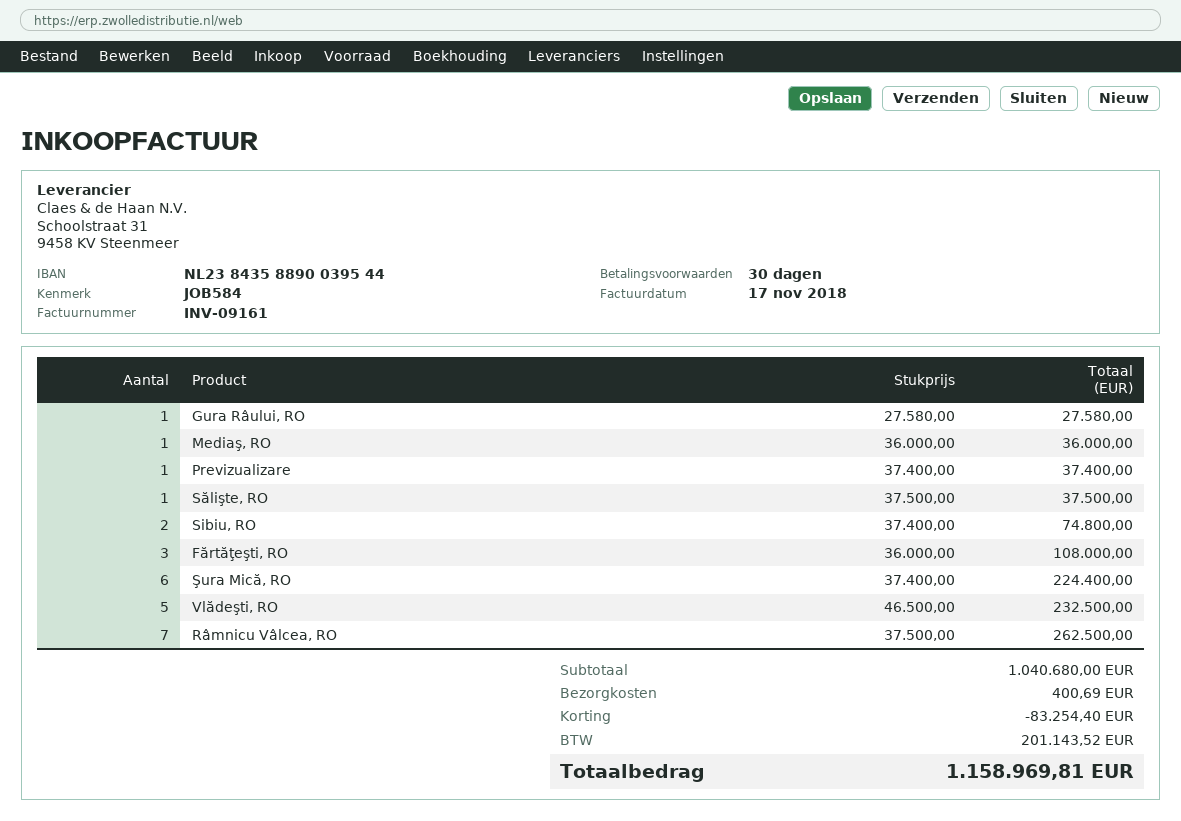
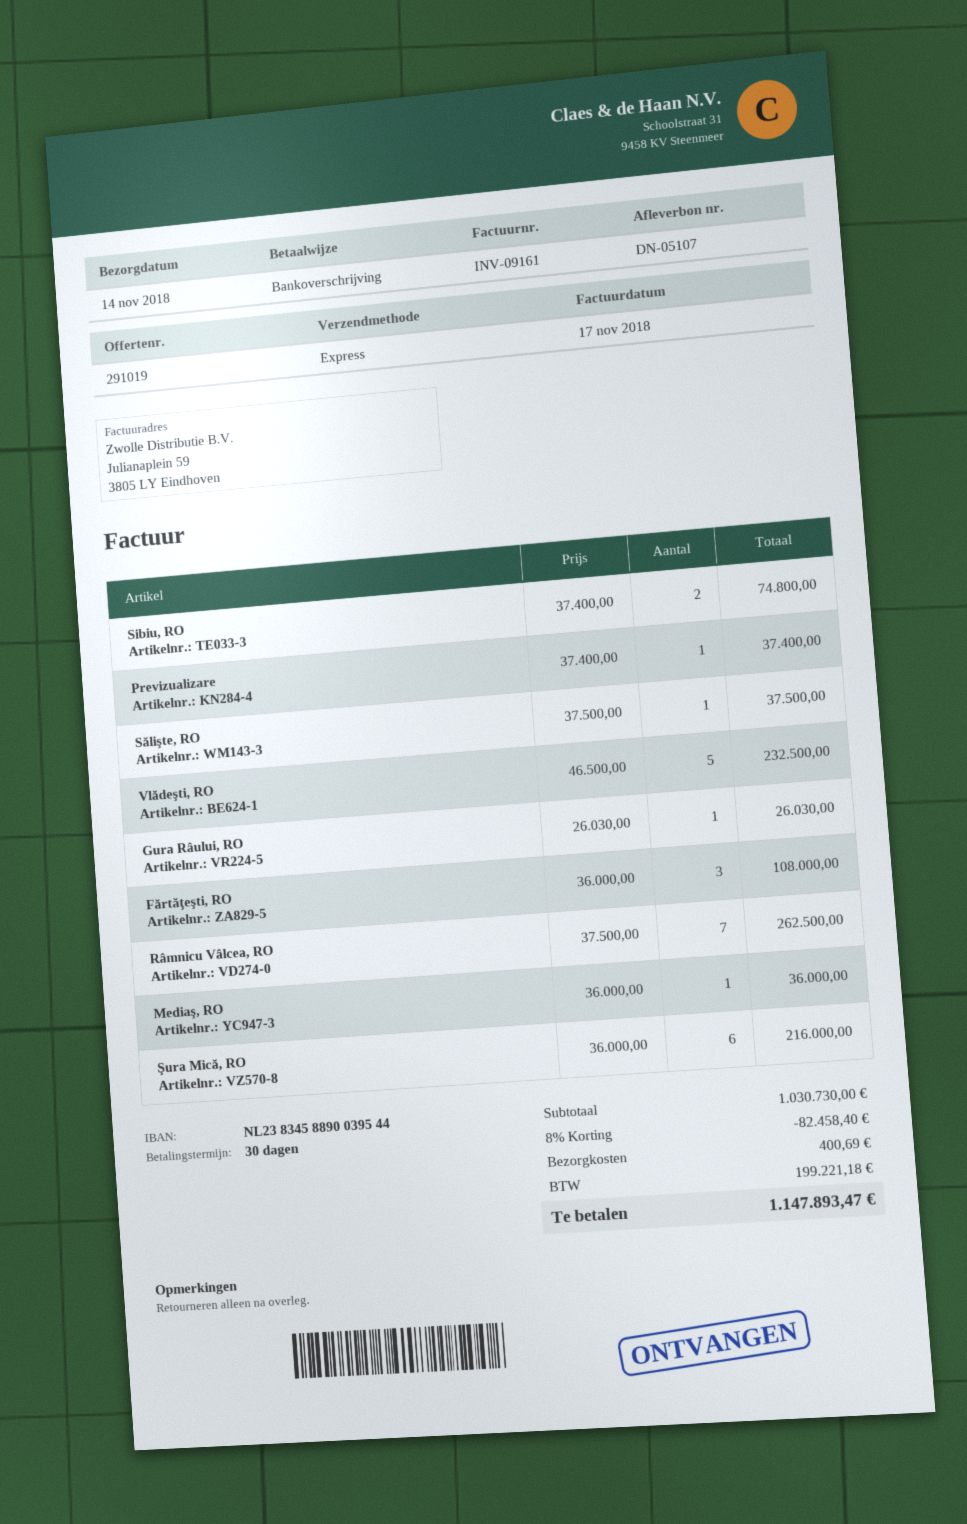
bank account: NL2384358890039544 -> NL2383458890039544
Gura Râului, RO: 1 x 27580.00 = 27580.00 -> 1 x 26030.00 = 26030.00
Şura Mică, RO: 6 x 37400.00 = 224400.00 -> 6 x 36000.00 = 216000.00
subtotal: 1040680.00 -> 1030730.00
discount: 83254.40 -> 82458.40
tax: 201143.52 -> 199221.18
total: 1158969.81 -> 1147893.47

